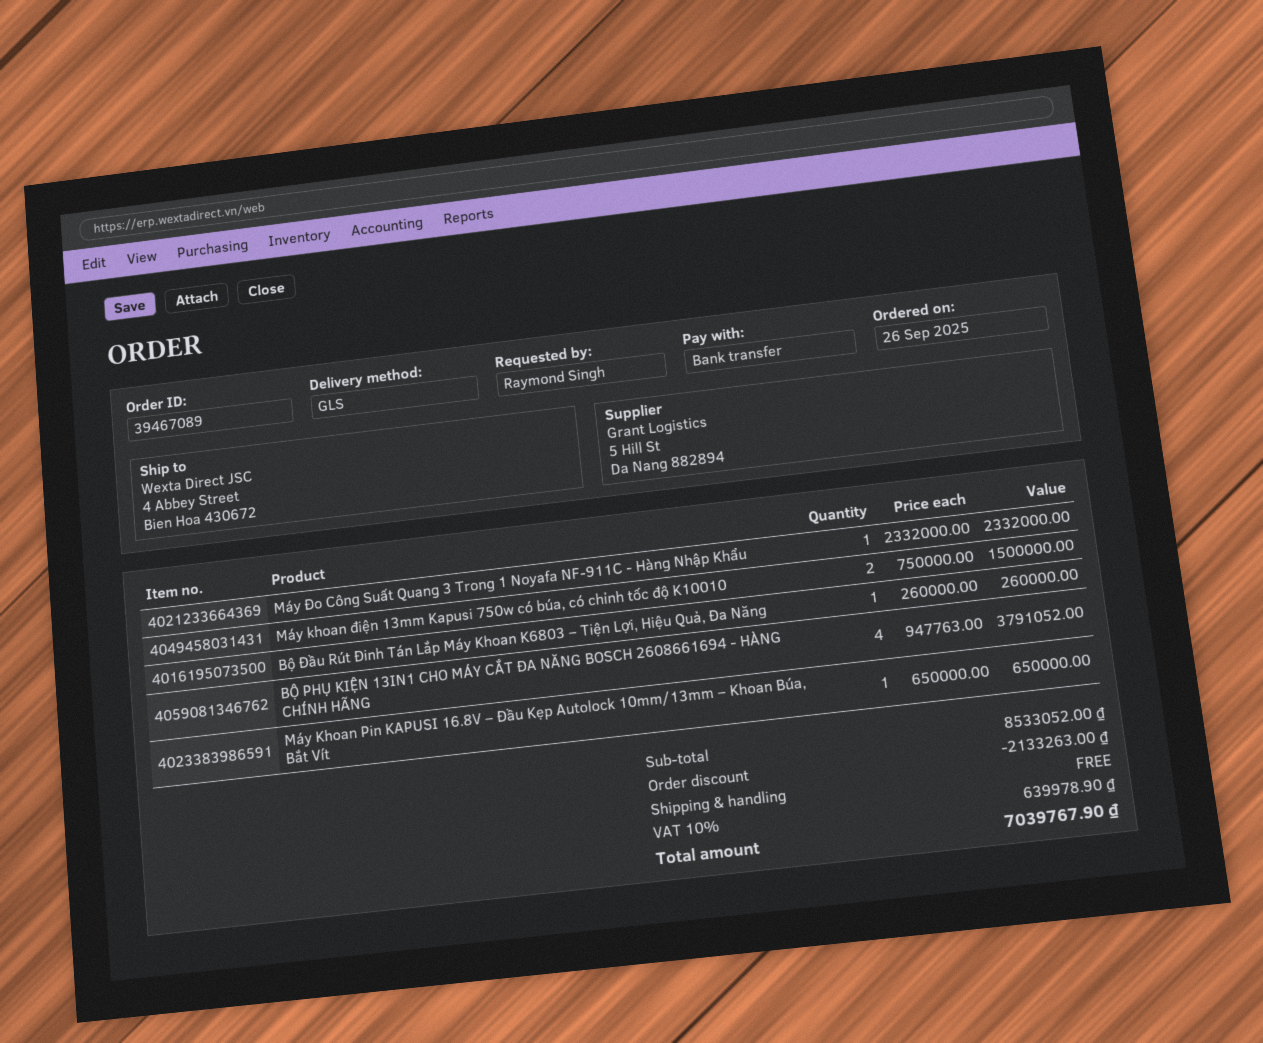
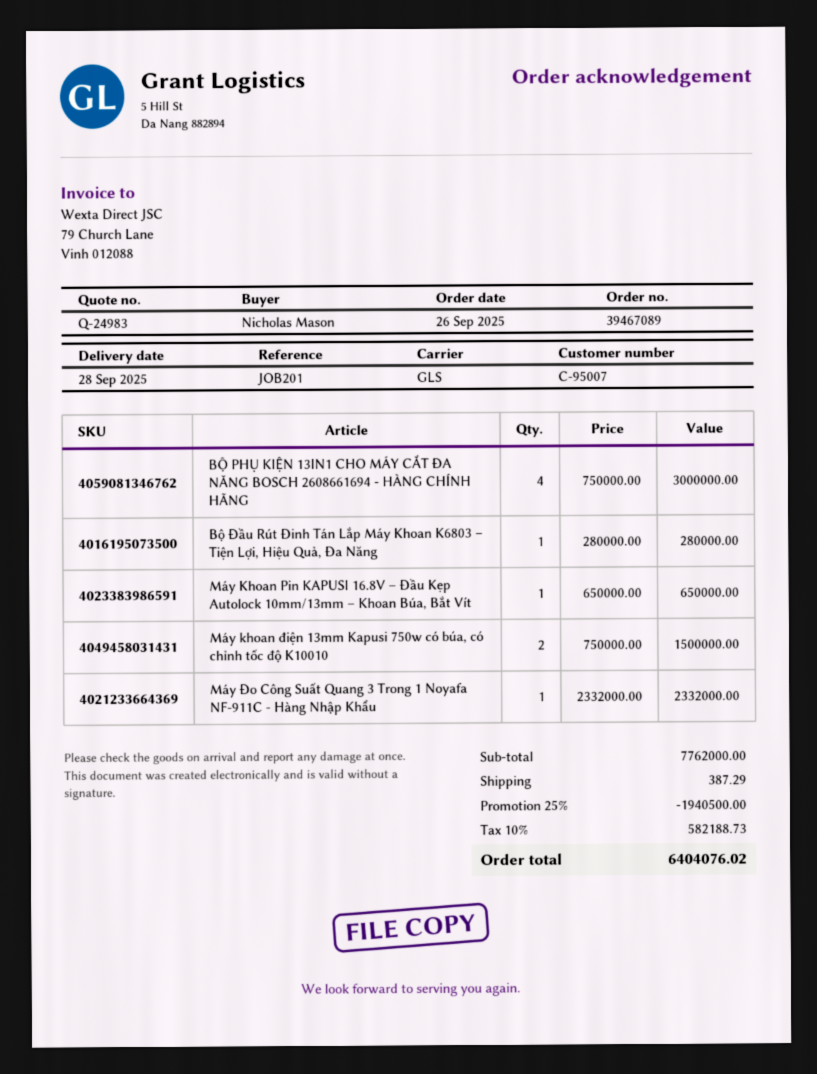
ordered by: Raymond Singh -> Nicholas Mason
Bộ Đầu Rút Đinh Tán Lắp Máy Khoan K6803 – Tiện Lợi, Hiệu Quả, Đa Năng: 1 x 260000.00 = 260000.00 -> 1 x 280000.00 = 280000.00
BỘ PHỤ KIỆN 13IN1 CHO MÁY CẮT ĐA NĂNG BOSCH 2608661694 - HÀNG CHÍNH HÃNG: 4 x 947763.00 = 3791052.00 -> 4 x 750000.00 = 3000000.00
subtotal: 8533052.00 -> 7762000.00
discount: 2133263.00 -> 1940500.00
shipping: 0.00 -> 387.29
tax: 10% = 639978.90 -> 10% = 582188.73
total: 7039767.90 -> 6404076.02

